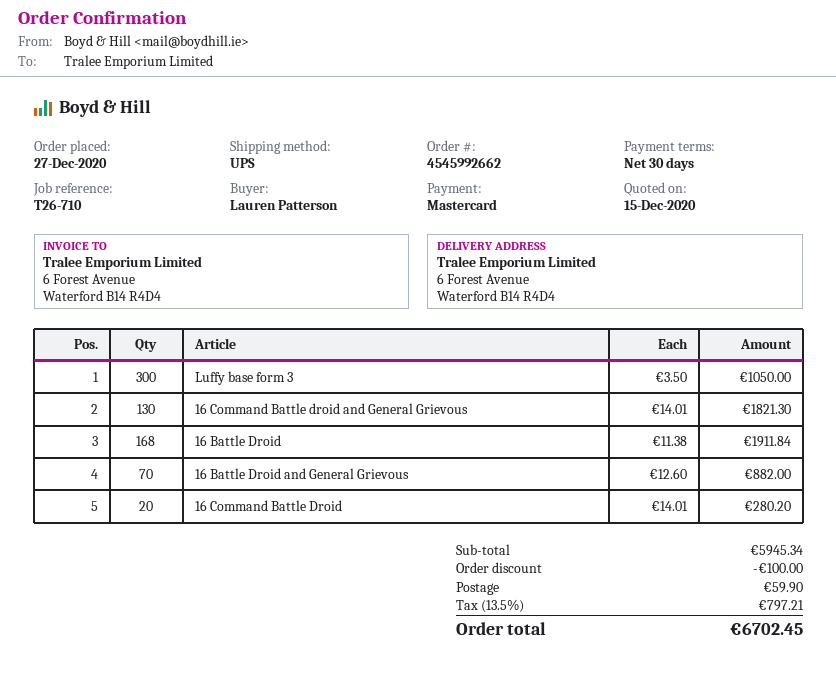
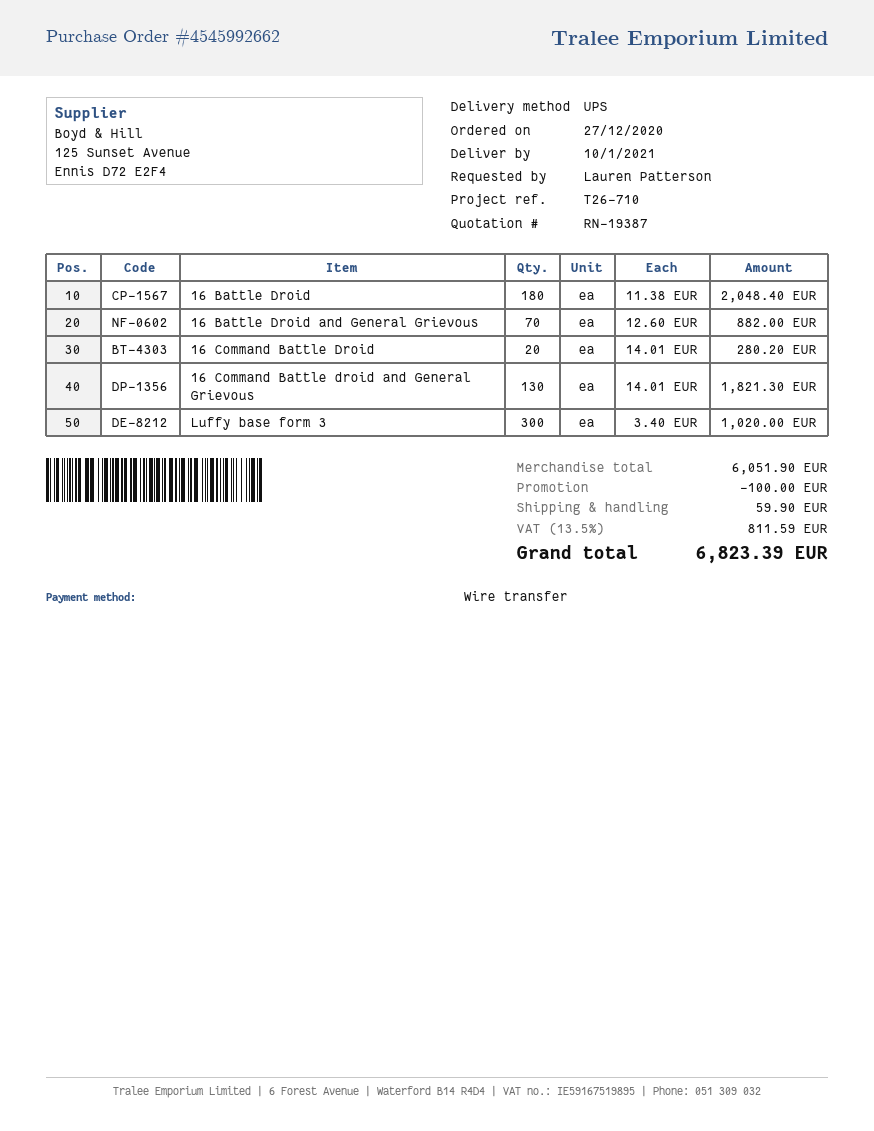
payment method: Mastercard -> bank transfer
Luffy base form 3: 300 x 3.50 = 1050.00 -> 300 x 3.40 = 1020.00
16 Battle Droid: 168 x 11.38 = 1911.84 -> 180 x 11.38 = 2048.40
subtotal: 5945.34 -> 6051.90
tax: 13.5% = 797.21 -> 13.5% = 811.59
total: 6702.45 -> 6823.39

